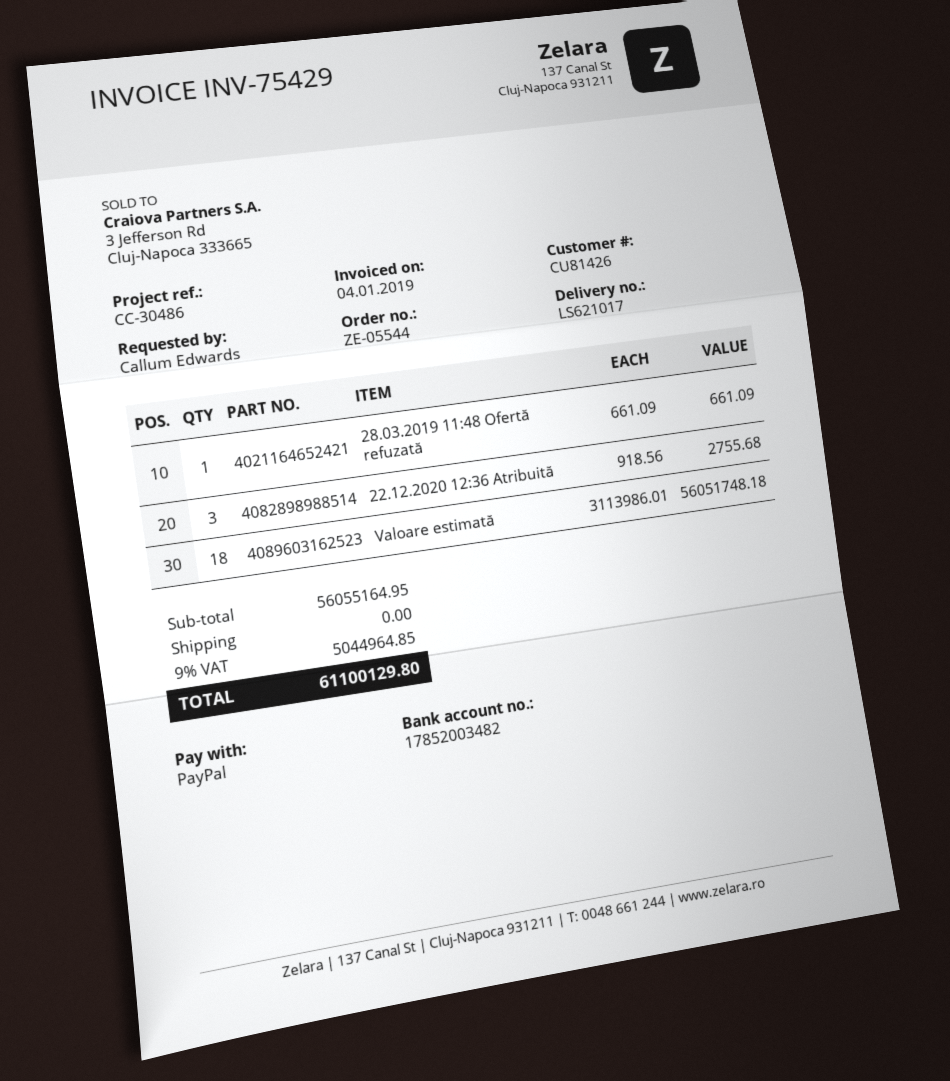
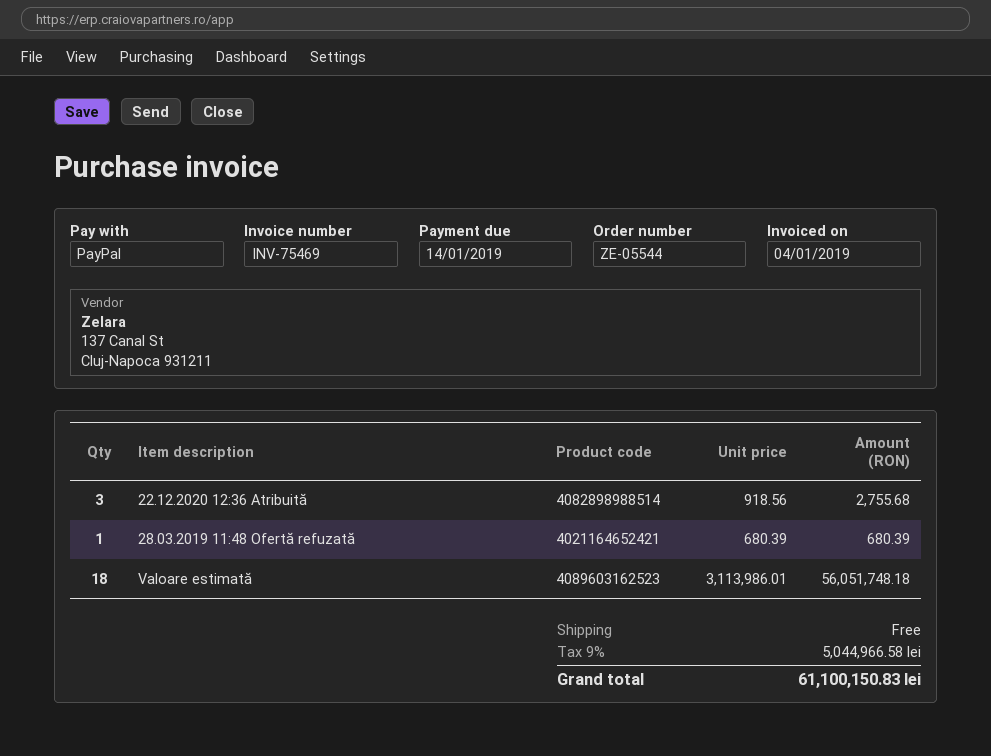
invoice number: INV-75429 -> INV-75469
28.03.2019 11:48 Ofertă refuzată: 1 x 661.09 = 661.09 -> 1 x 680.39 = 680.39
tax: 9% = 5044964.85 -> 9% = 5044966.58
total: 61100129.80 -> 61100150.83

